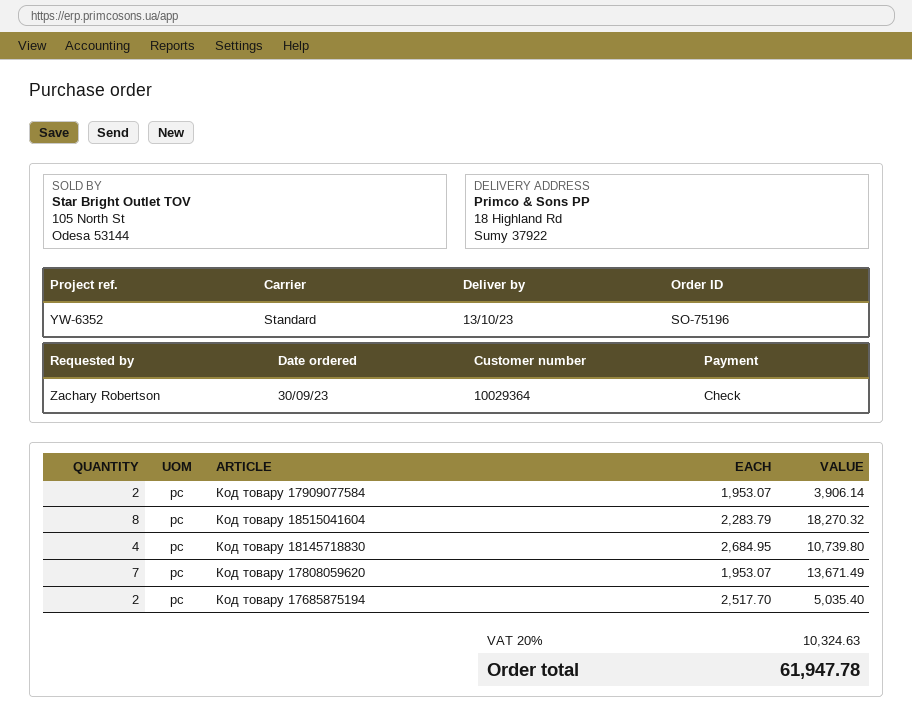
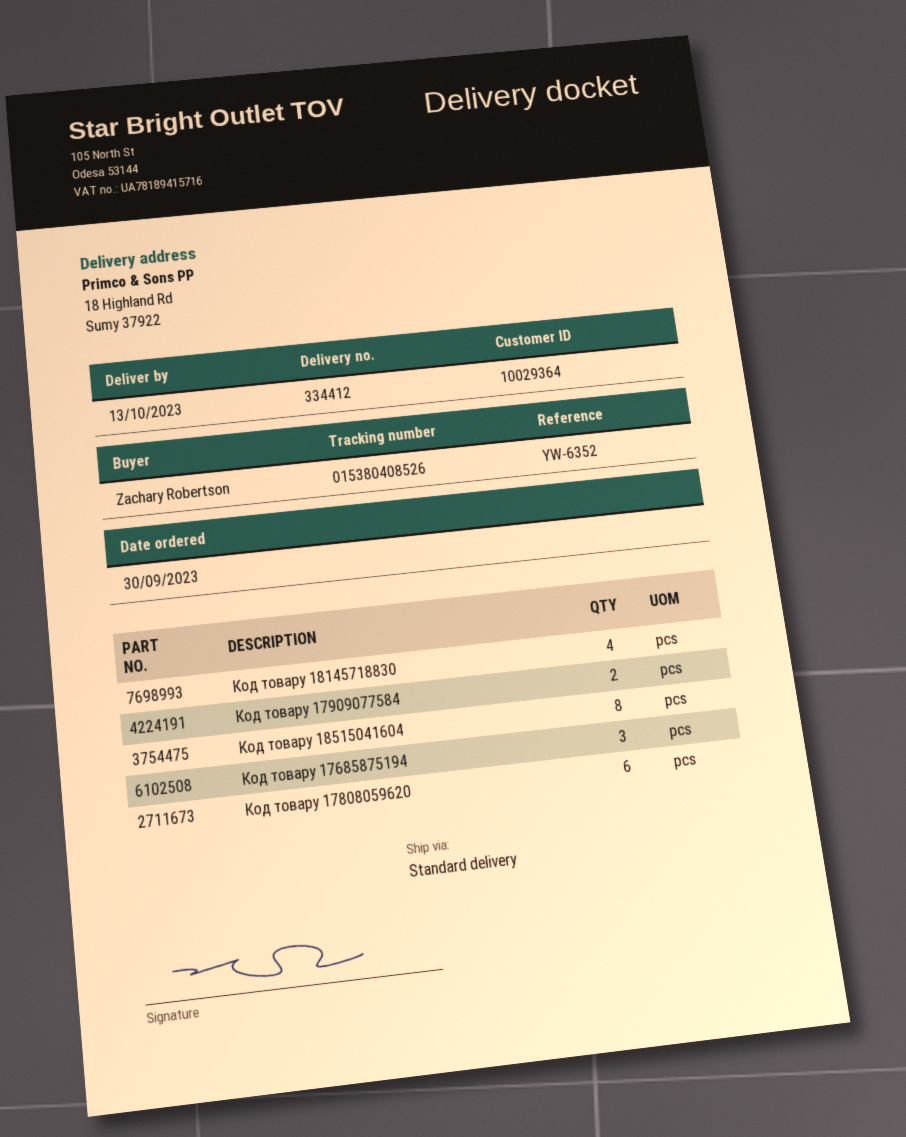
Код товару 17808059620: 7 -> 6
Код товару 17685875194: 2 -> 3

